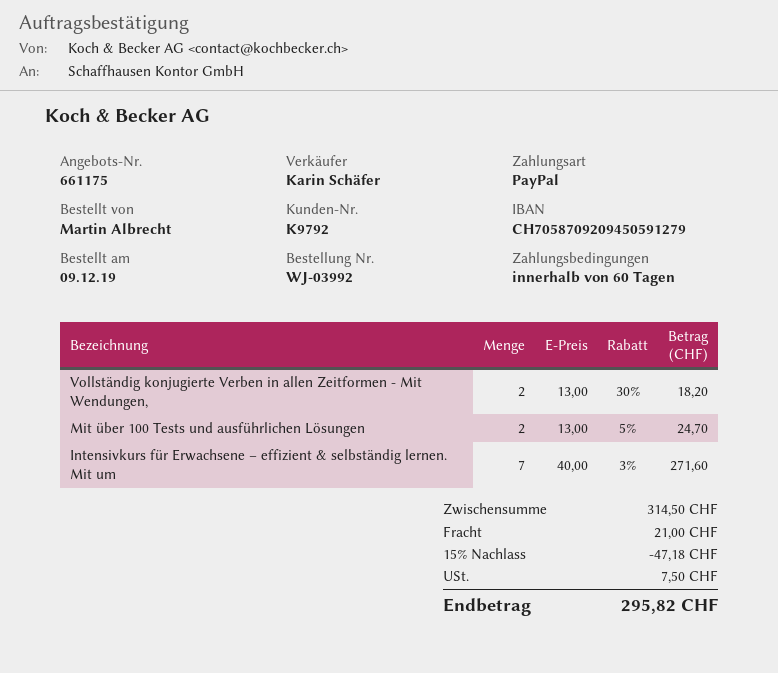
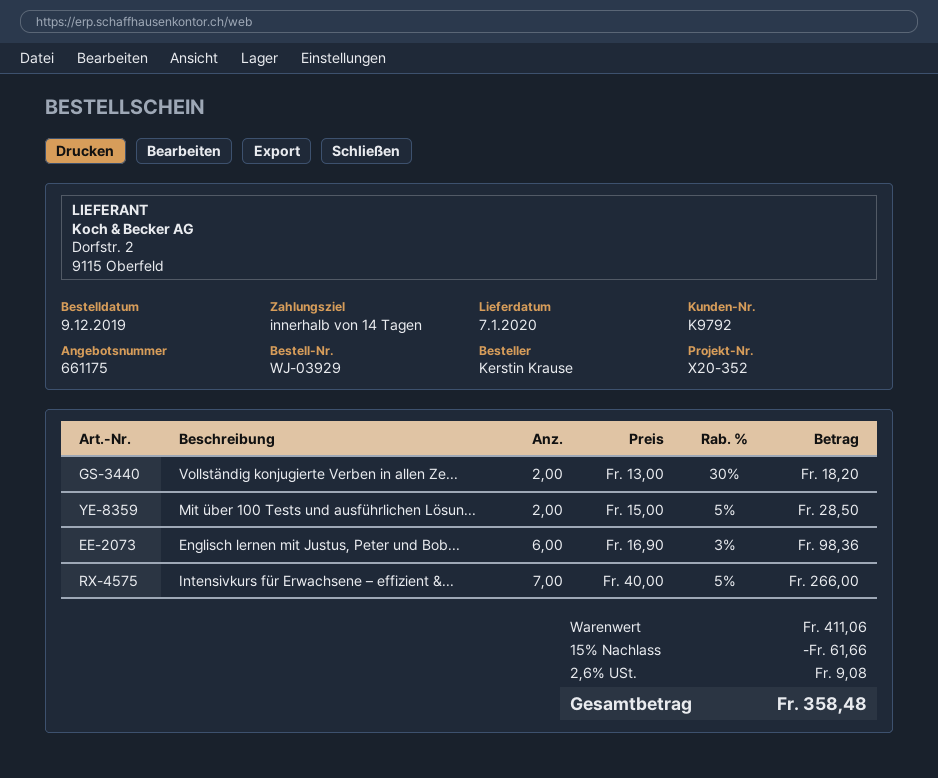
order number: WJ-03992 -> WJ-03929
payment terms: 60 days -> 14 days
ordered by: Martin Albrecht -> Kerstin Krause
Mit über 100 Tests und ausführlichen Lösungen: 2 x 13.00 - 5% = 24.70 -> 2 x 15.00 - 5% = 28.50
Intensivkurs für Erwachsene – effizient & selbständig lernen. Mit um: 7 x 40.00 - 3% = 271.60 -> 7 x 40.00 - 5% = 266.00
Englisch lernen mit Justus, Peter und Bob...: none -> 6 x 16.90 - 3% = 98.36
subtotal: 314.50 -> 411.06
discount: 15% = 47.18 -> 15% = 61.66
shipping: 21.00 -> none
tax: 7.50 -> 9.08
total: 295.82 -> 358.48

